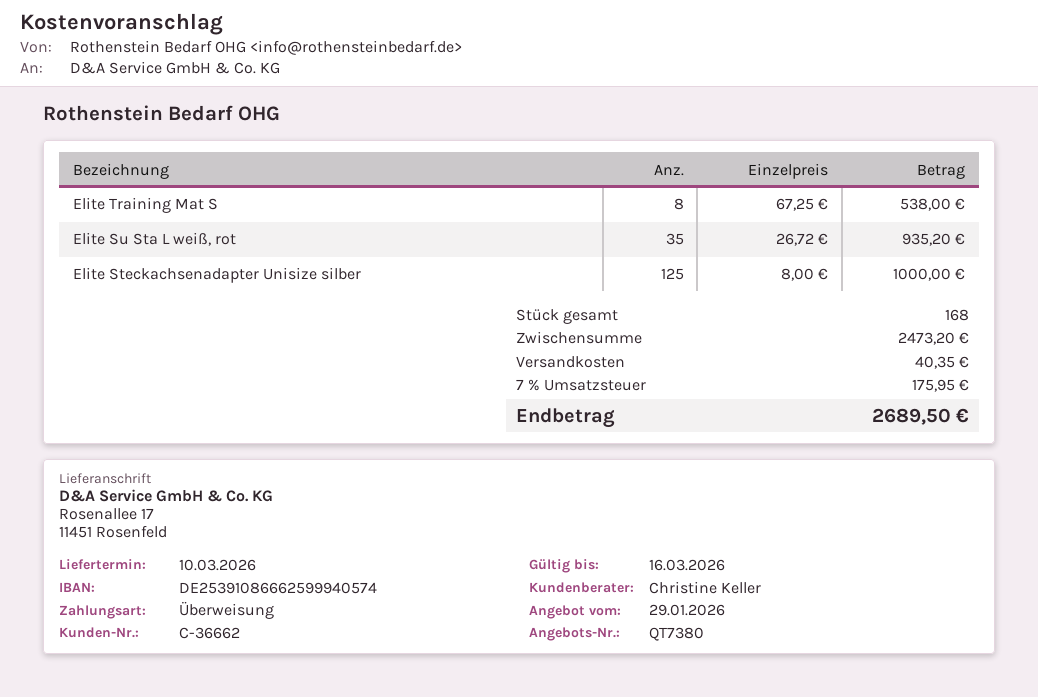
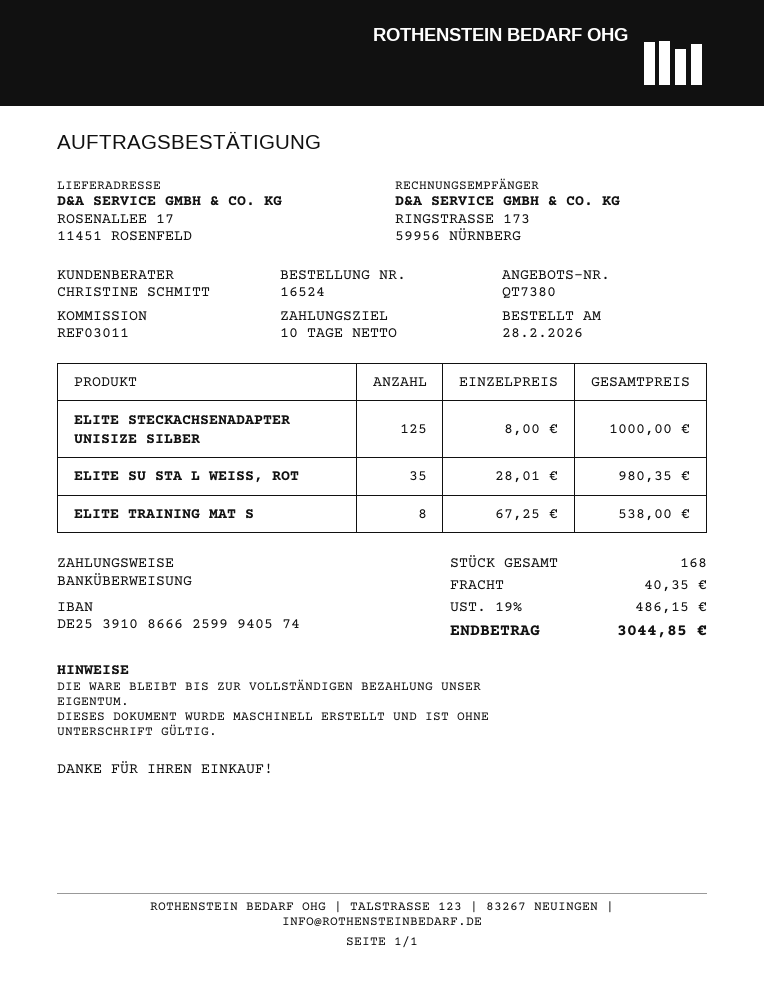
sales rep: Christine Keller -> CHRISTINE SCHMITT
Elite Su Sta L weiß, rot: 35 x 26.72 = 935.20 -> 35 x 28.01 = 980.35
tax: 7% = 175.95 -> 19% = 486.15
total: 2689.50 -> 3044.85

